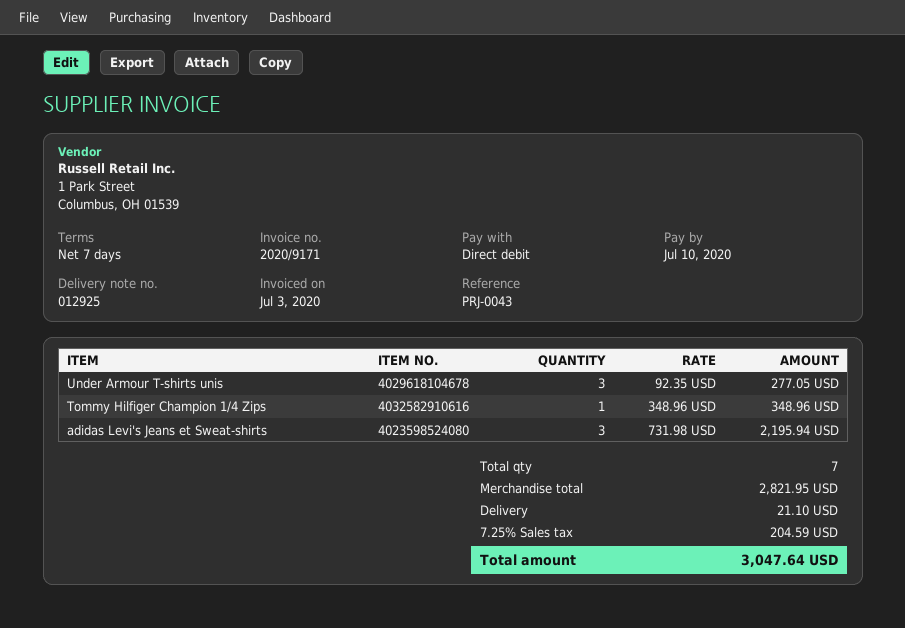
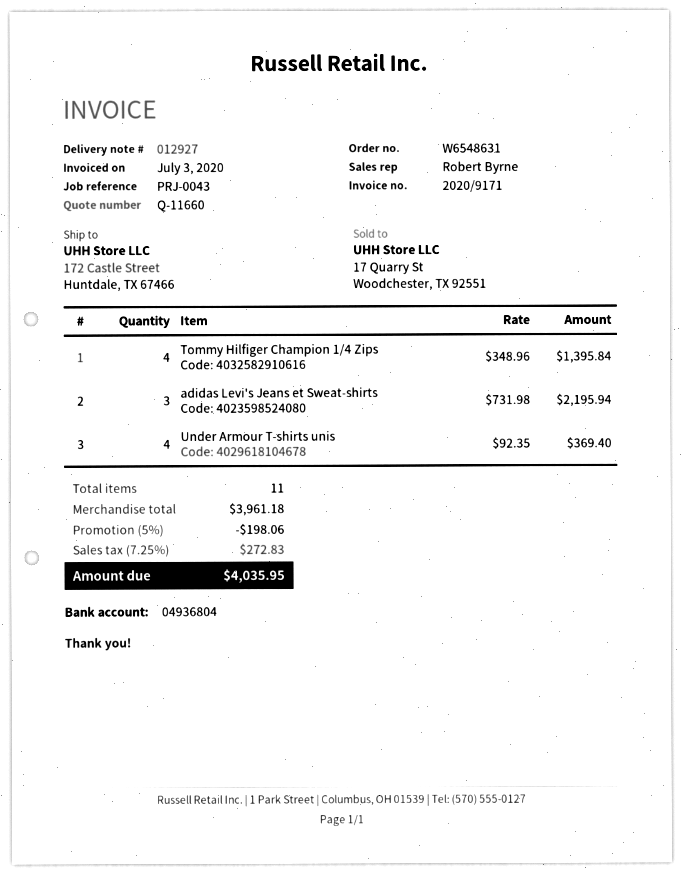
delivery note number: 012925 -> 012927
Under Armour T-shirts unis: 3 x 92.35 = 277.05 -> 4 x 92.35 = 369.40
Tommy Hilfiger Champion 1/4 Zips: 1 x 348.96 = 348.96 -> 4 x 348.96 = 1395.84
total quantity: 7 -> 11
subtotal: 2821.95 -> 3961.18
discount: none -> 5% = 198.06
shipping: 21.10 -> none
tax: 7.25% = 204.59 -> 7.25% = 272.83
total: 3047.64 -> 4035.95

